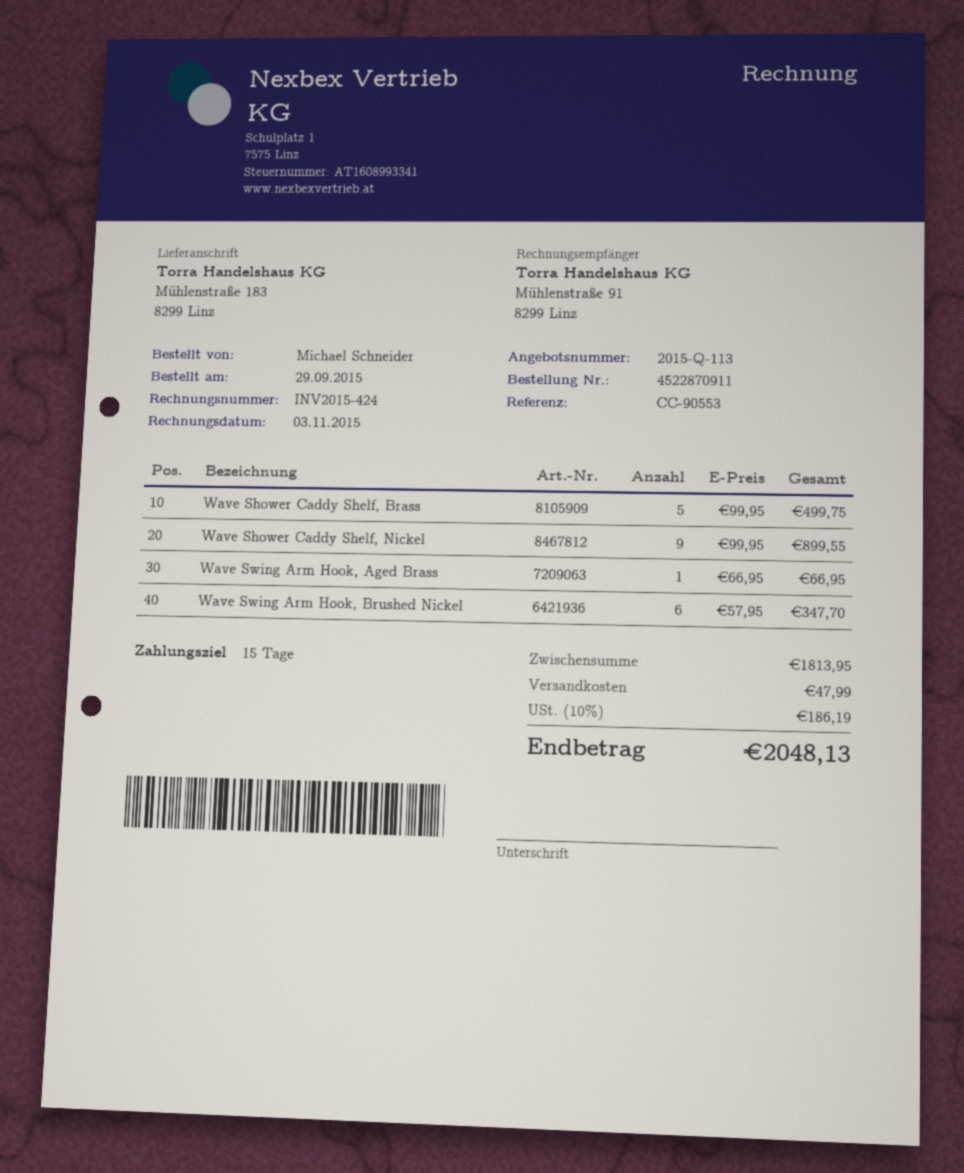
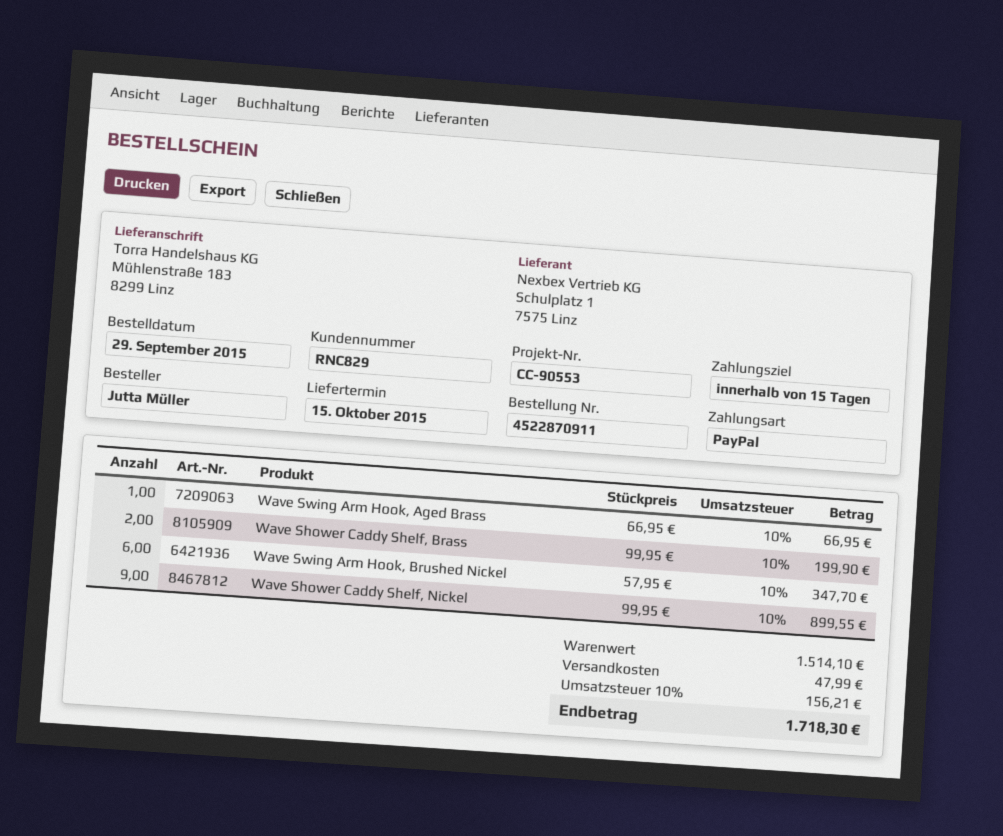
ordered by: Michael Schneider -> Jutta Müller
Wave Shower Caddy Shelf, Brass: 5 x 99.95 = 499.75 -> 2 x 99.95 = 199.90
subtotal: 1813.95 -> 1514.10
tax: 10% = 186.19 -> 10% = 156.21
total: 2048.13 -> 1718.30

